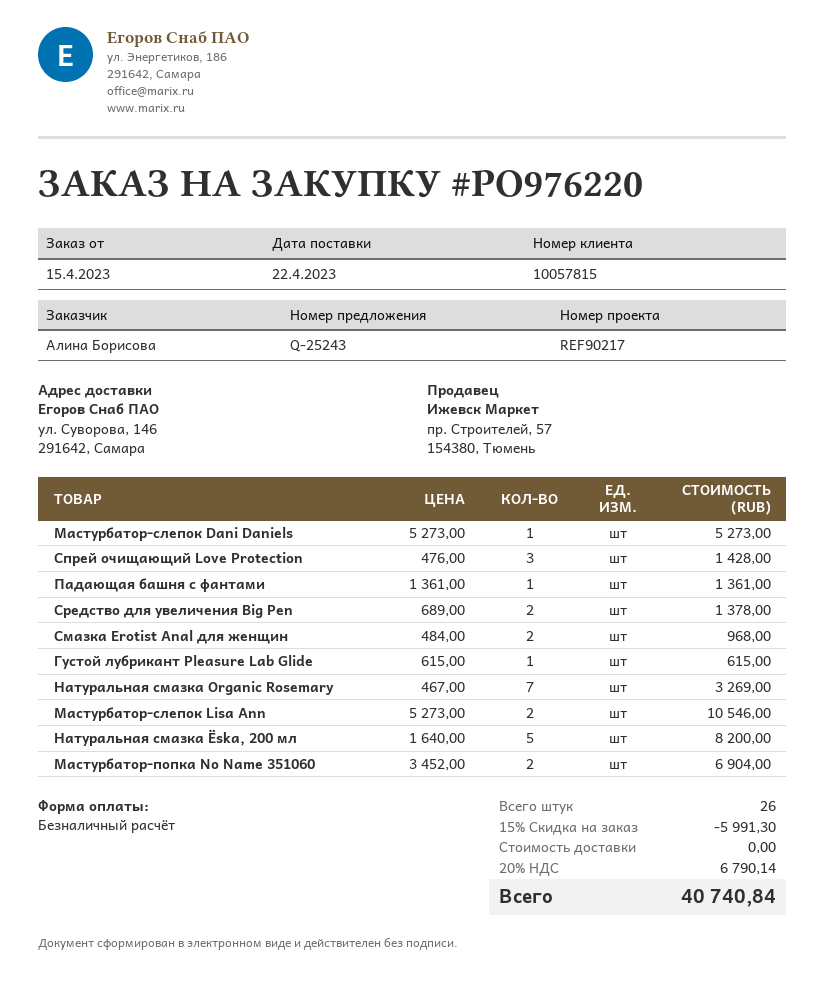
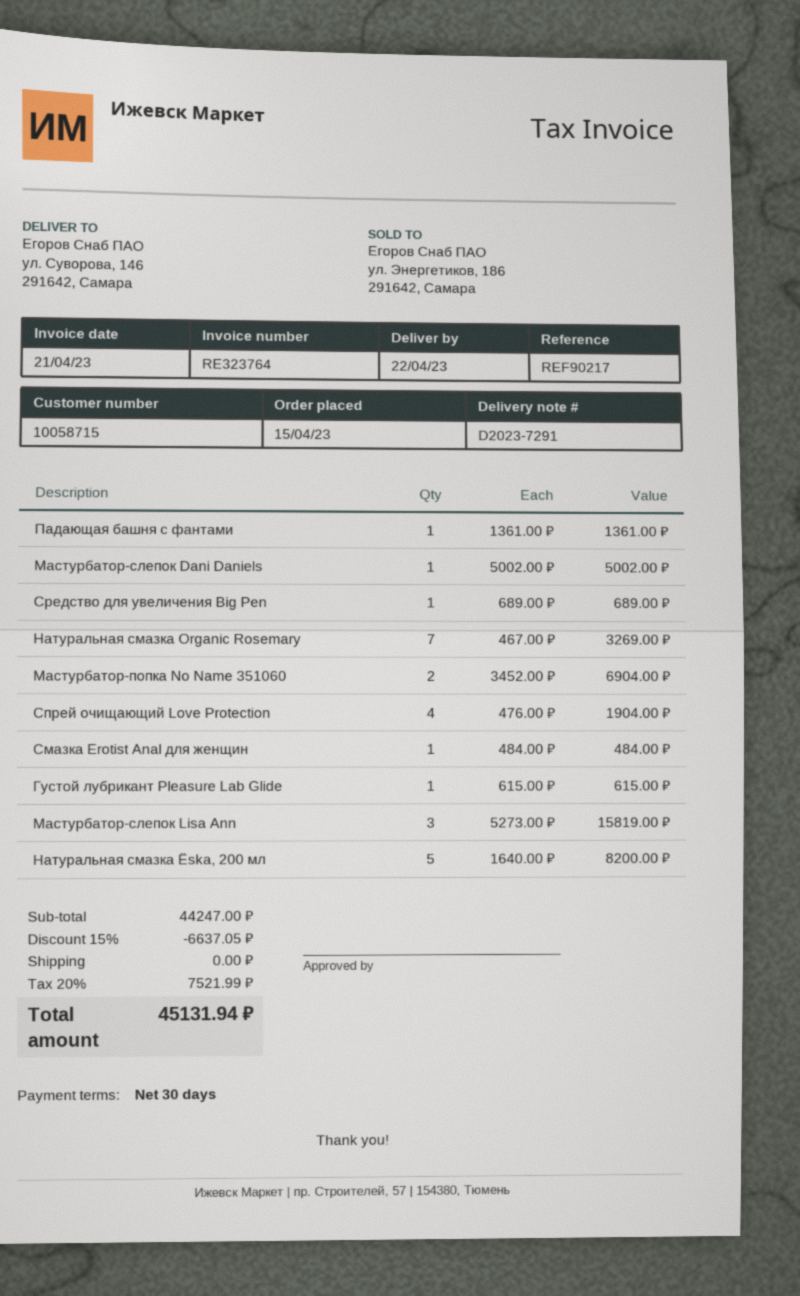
customer number: 10057815 -> 10058715
Мастурбатор-слепок Dani Daniels: 1 x 5273.00 = 5273.00 -> 1 x 5002.00 = 5002.00
Спрей очищающий Love Protection: 3 x 476.00 = 1428.00 -> 4 x 476.00 = 1904.00
Средство для увеличения Big Pen: 2 x 689.00 = 1378.00 -> 1 x 689.00 = 689.00
Смазка Erotist Anal для женщин: 2 x 484.00 = 968.00 -> 1 x 484.00 = 484.00
Мастурбатор-слепок Lisa Ann: 2 x 5273.00 = 10546.00 -> 3 x 5273.00 = 15819.00
discount: 15% = 5991.30 -> 15% = 6637.05
tax: 20% = 6790.14 -> 20% = 7521.99
total: 40740.84 -> 45131.94

